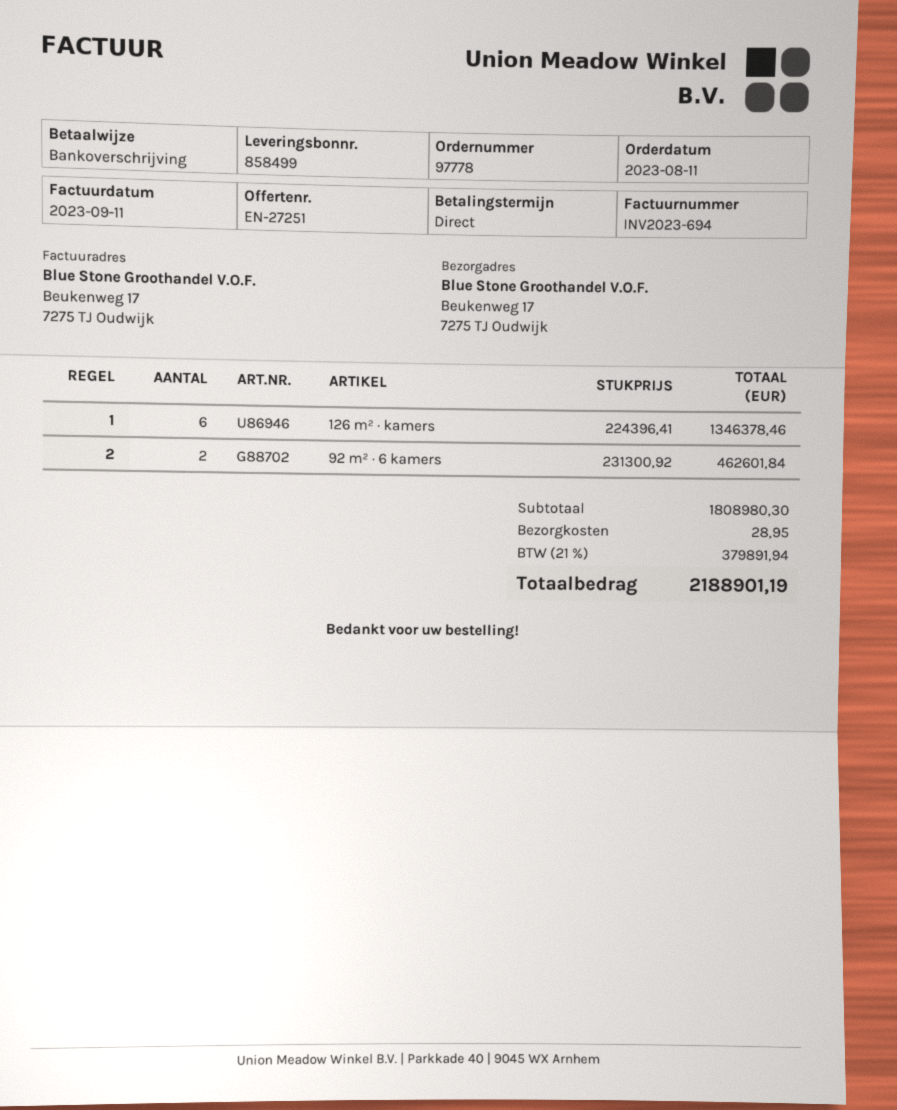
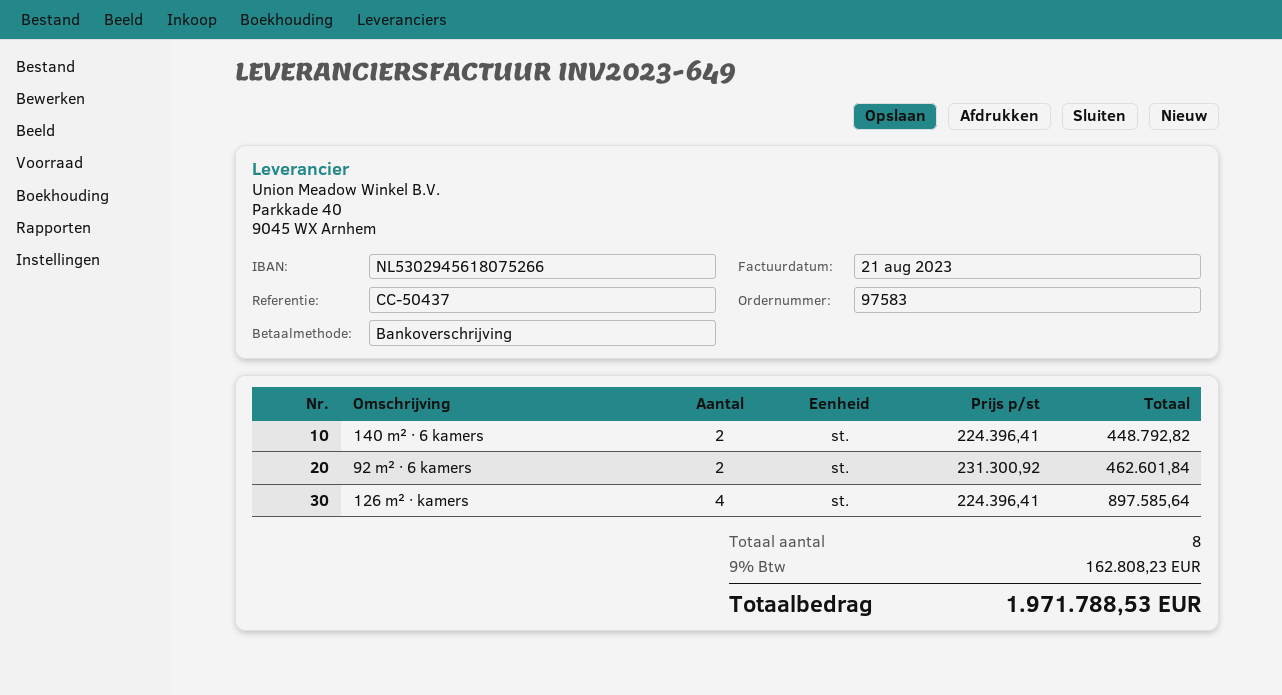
order number: 97778 -> 97583
invoice number: INV2023-694 -> INV2023-649
invoice date: 2023-09-11 -> 2023-08-21
126 m² · kamers: 6 x 224396.41 = 1346378.46 -> 4 x 224396.41 = 897585.64
140 m² · 6 kamers: none -> 2 x 224396.41 = 448792.82
shipping: 28.95 -> none
tax: 21% = 379891.94 -> 9% = 162808.23
total: 2188901.19 -> 1971788.53

